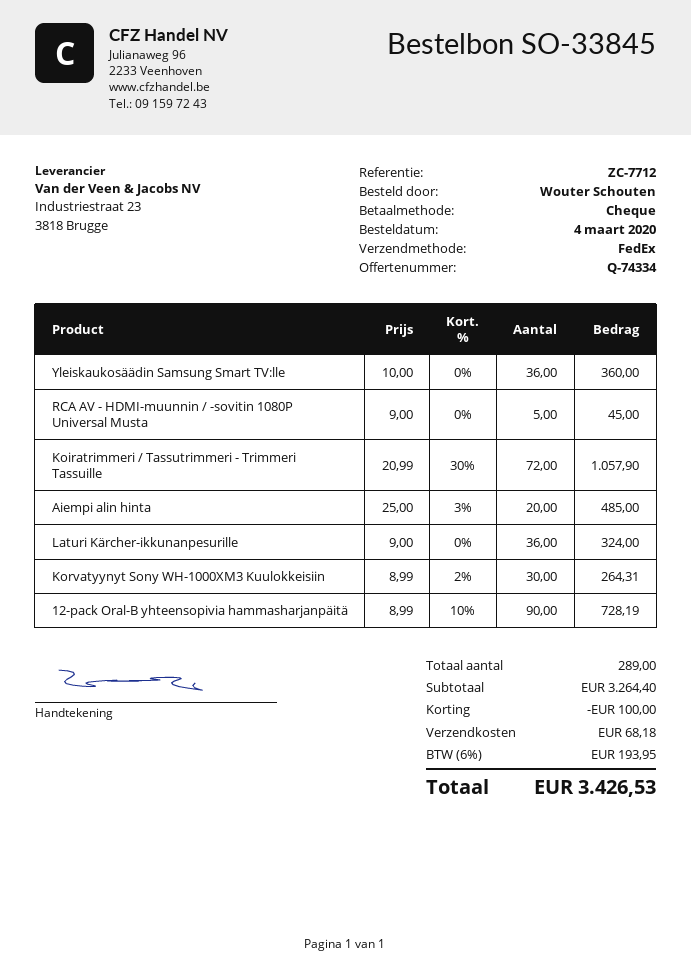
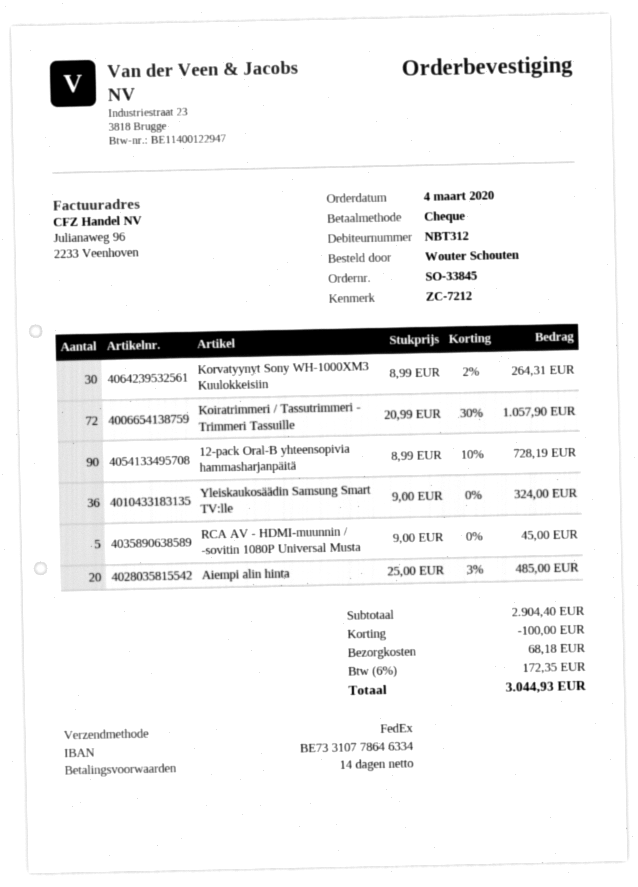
reference: ZC-7712 -> ZC-7212
Yleiskaukosäädin Samsung Smart TV:lle: 36 x 10.00 = 360.00 -> 36 x 9.00 = 324.00
Laturi Kärcher-ikkunanpesurille: 36 x 9.00 = 324.00 -> none
subtotal: 3264.40 -> 2904.40
tax: 6% = 193.95 -> 6% = 172.35
total: 3426.53 -> 3044.93

